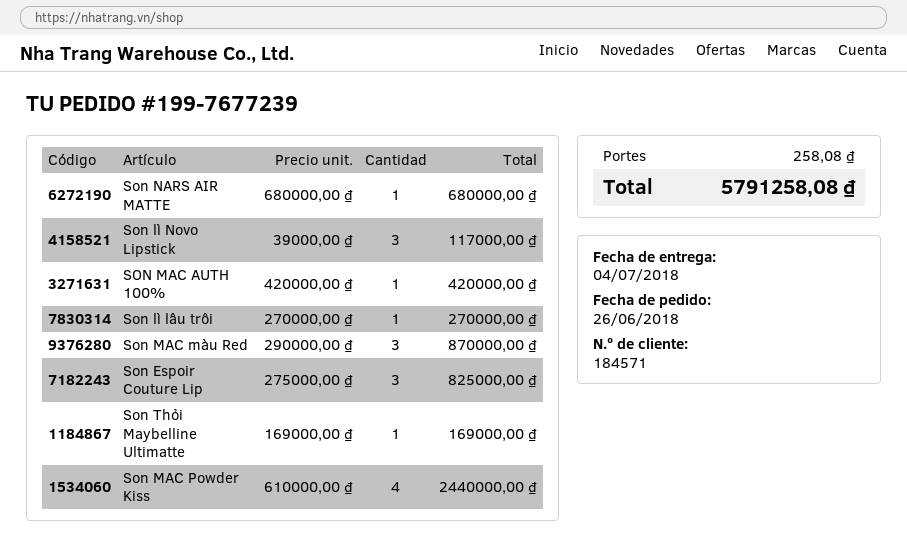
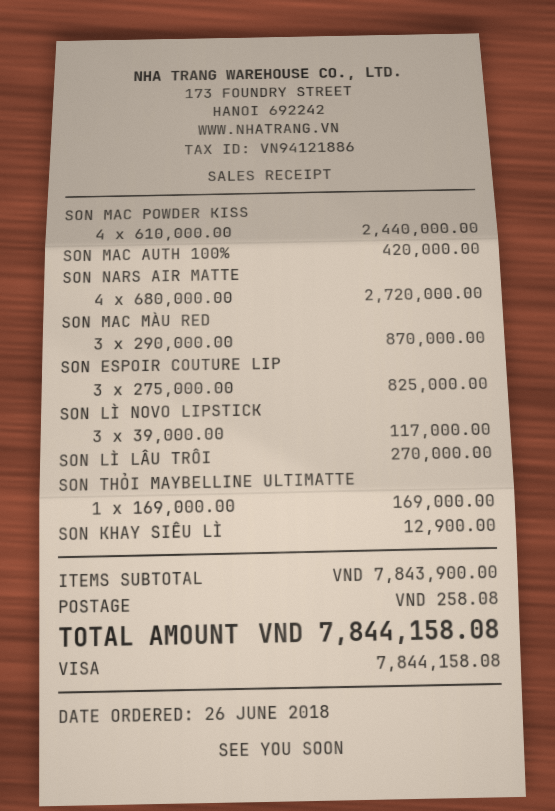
Son NARS AIR MATTE: 1 x 680000.00 = 680000.00 -> 4 x 680000.00 = 2720000.00
SON KHAY SIÊU LÌ: none -> 1 x 12900.00 = 12900.00
total: 5791258.08 -> 7844158.08

